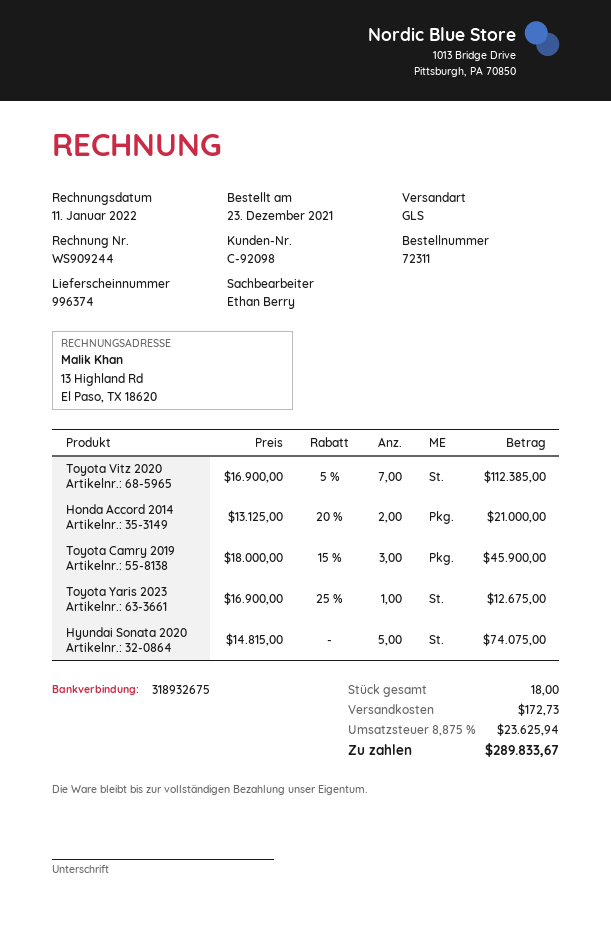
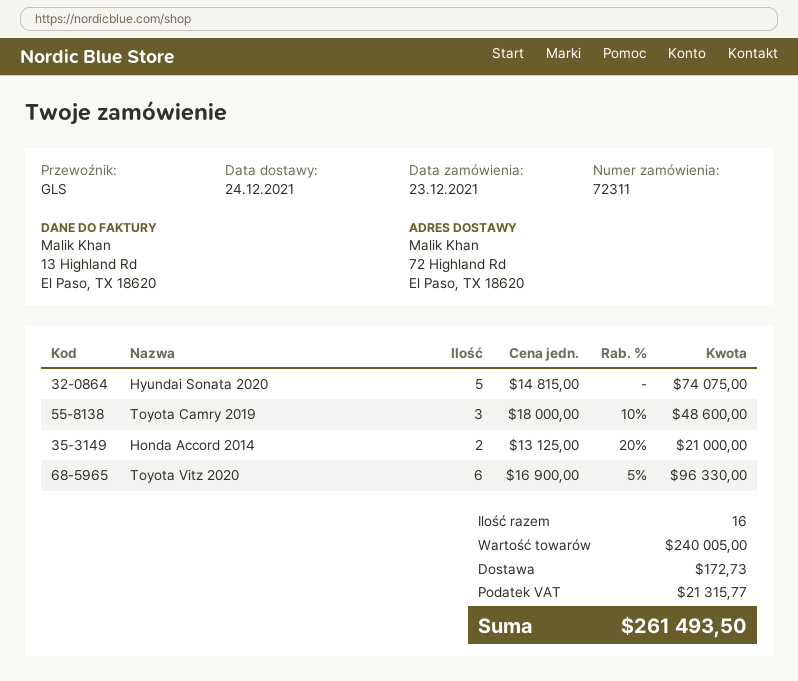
Toyota Vitz 2020: 7 x 16900.00 - 5% = 112385.00 -> 6 x 16900.00 - 5% = 96330.00
Toyota Camry 2019: 3 x 18000.00 - 15% = 45900.00 -> 3 x 18000.00 - 10% = 48600.00
Toyota Yaris 2023: 1 x 16900.00 - 25% = 12675.00 -> none
total quantity: 18 -> 16
tax: 23625.94 -> 21315.77
total: 289833.67 -> 261493.50

